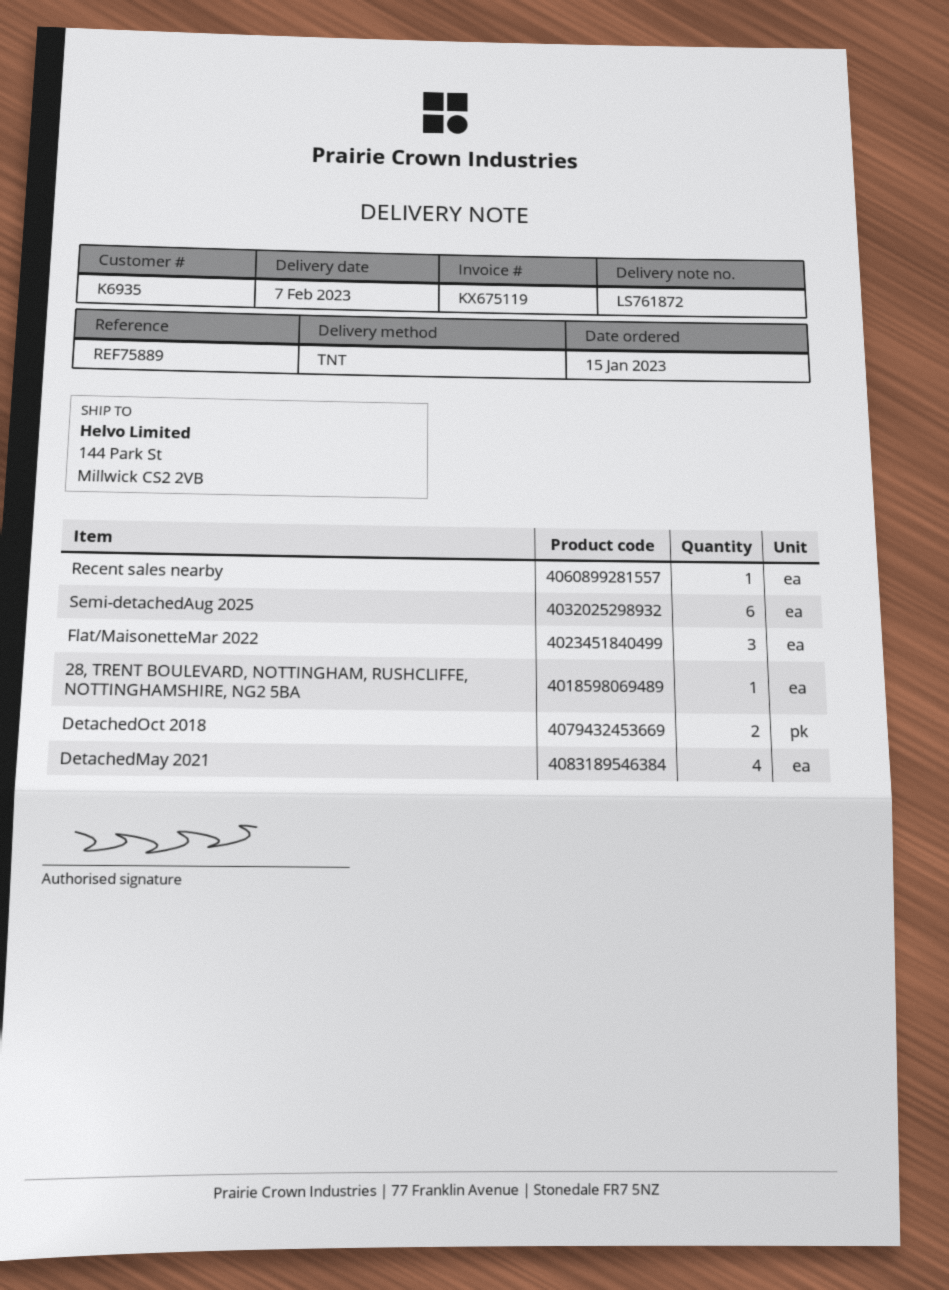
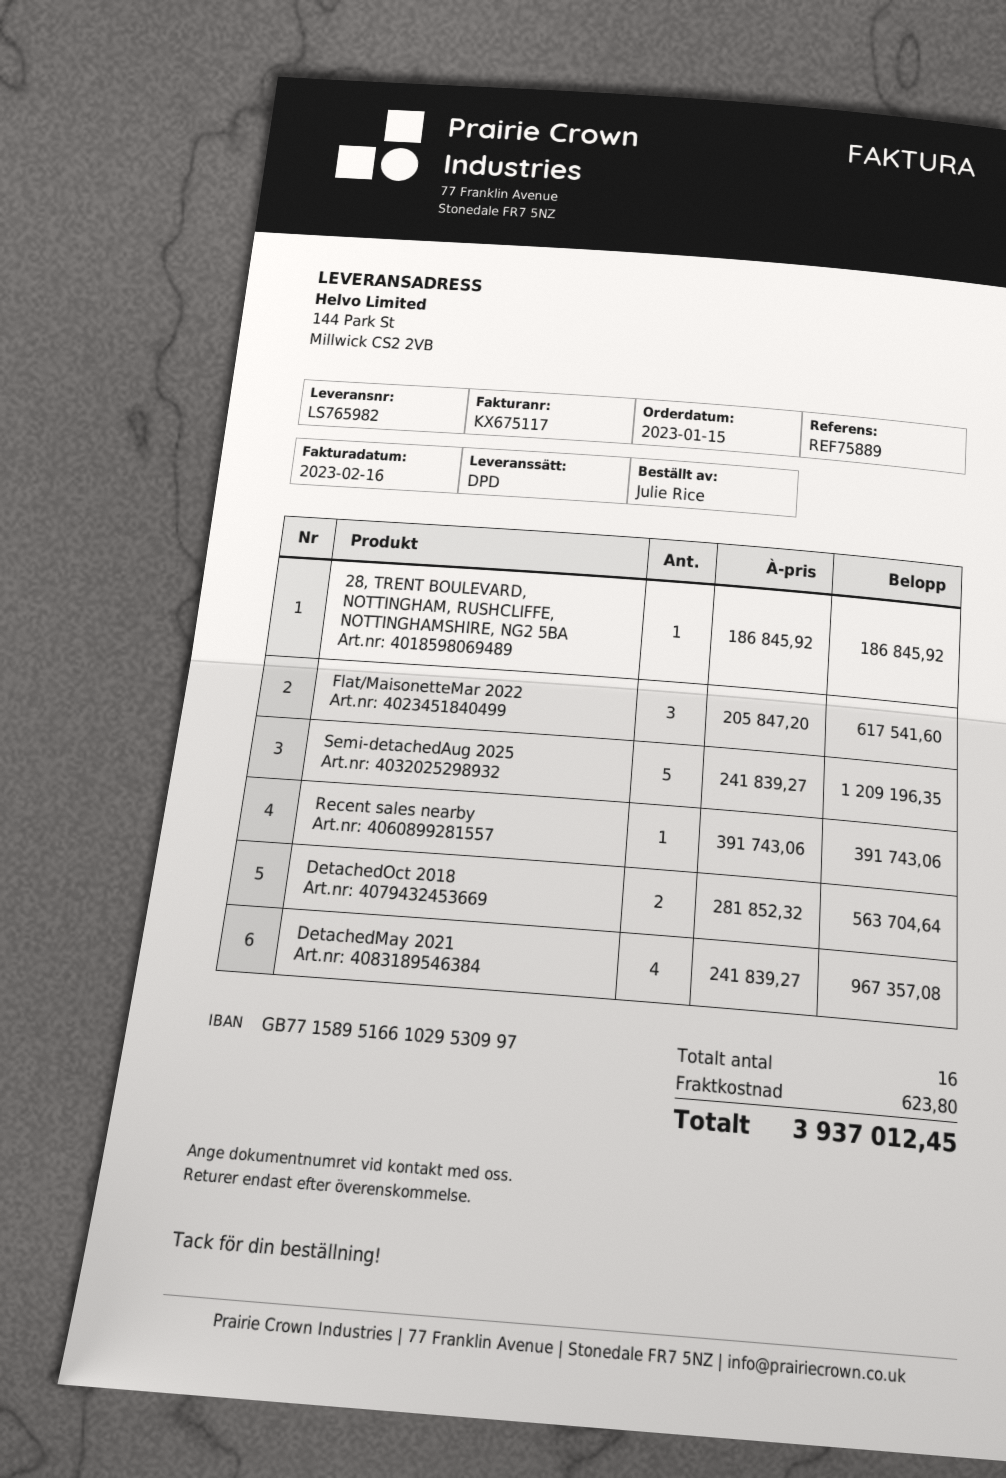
delivery note number: LS761872 -> LS765982
invoice number: KX675119 -> KX675117
shipping method: TNT -> DPD
Semi-detachedAug 2025: 6 -> 5

